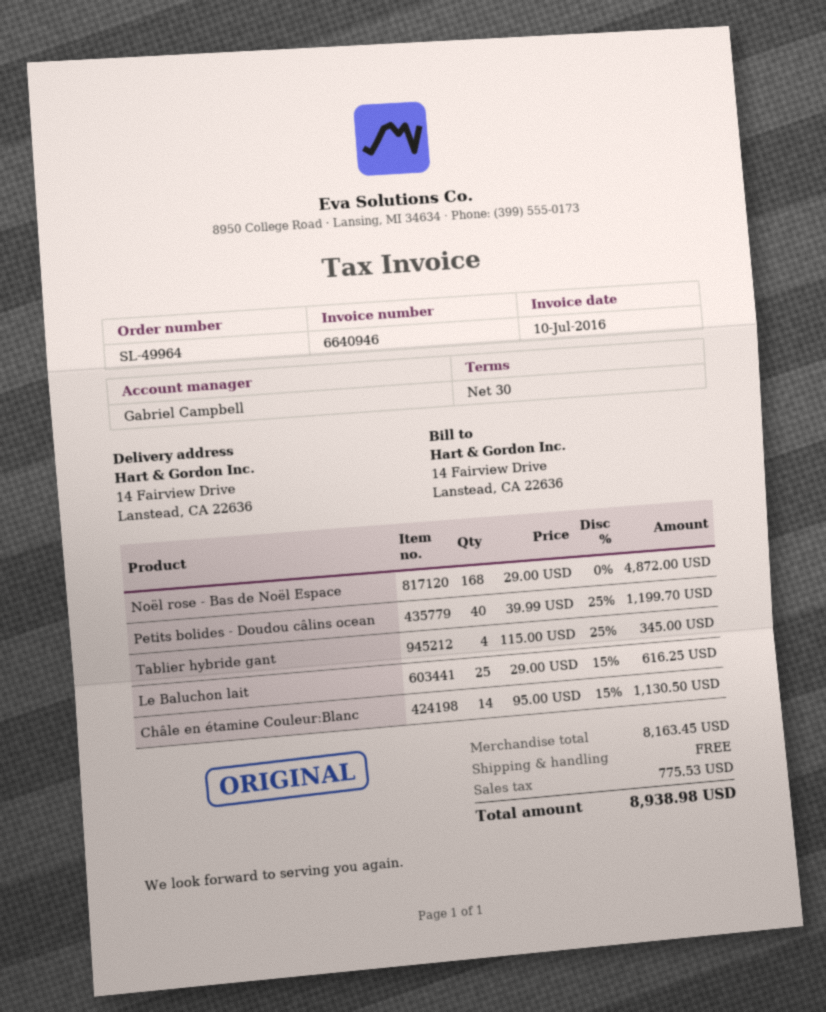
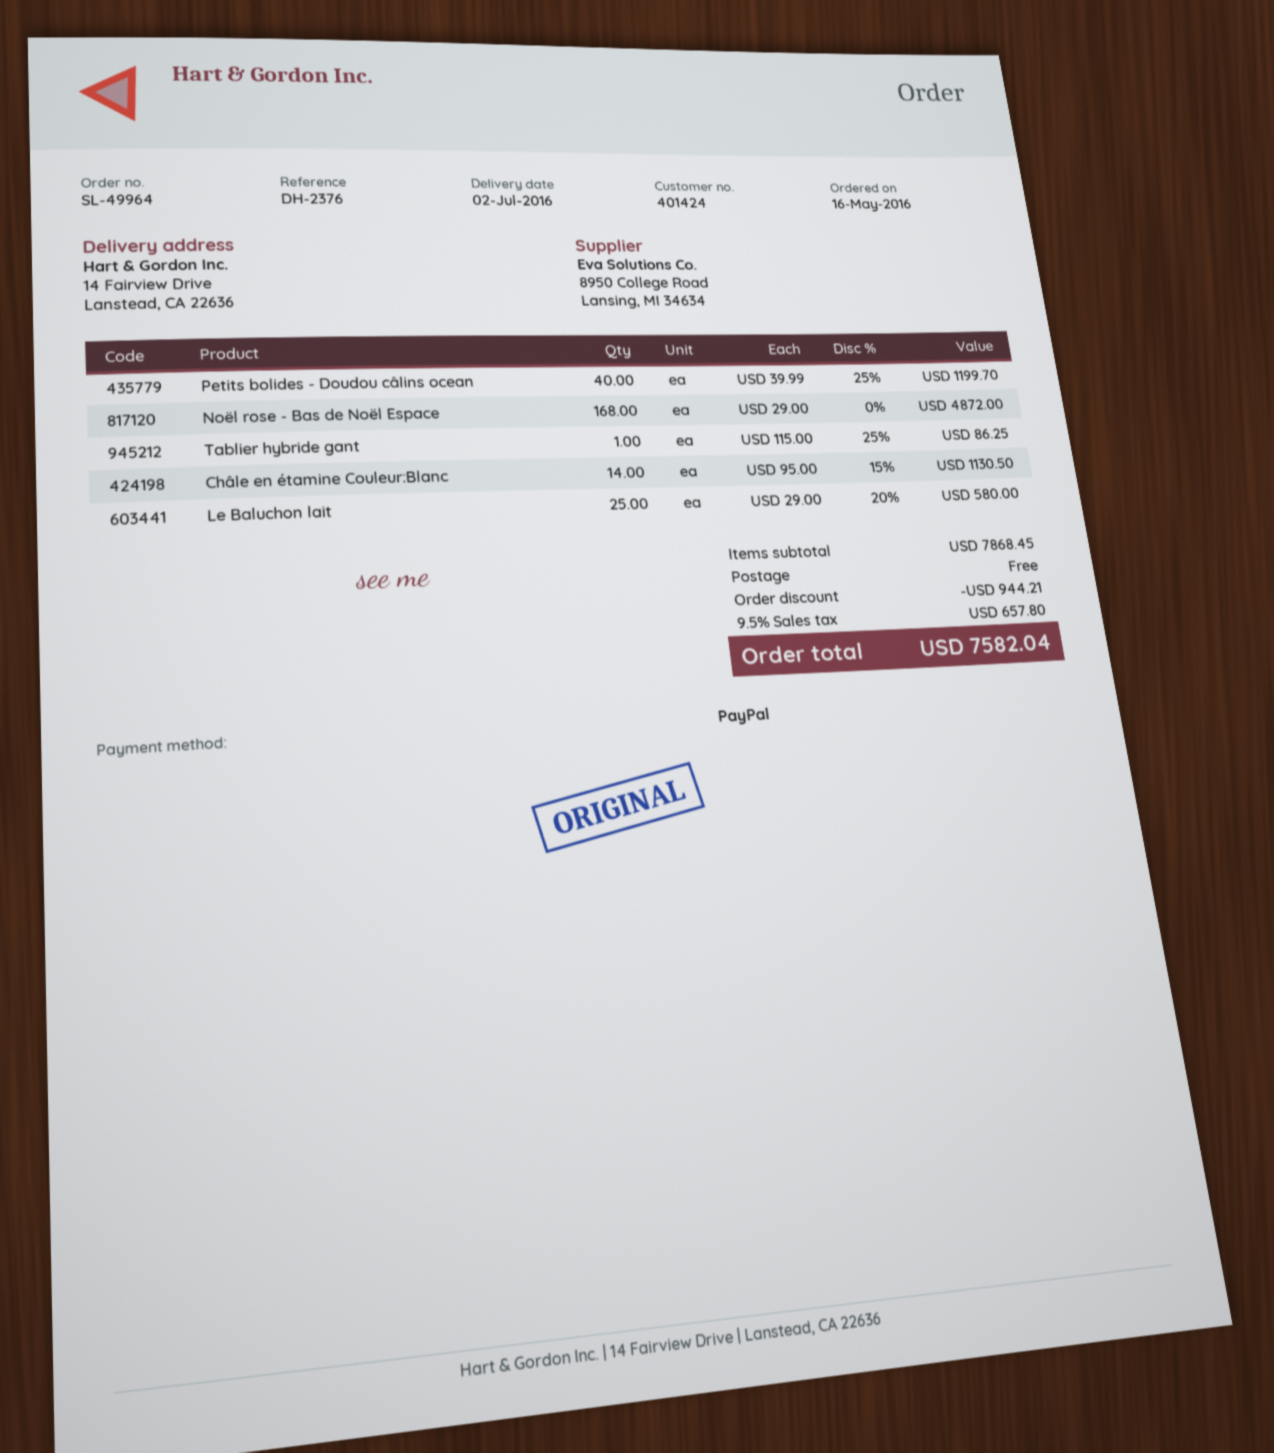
Tablier hybride gant: 4 x 115.00 - 25% = 345.00 -> 1 x 115.00 - 25% = 86.25
Le Baluchon lait: 25 x 29.00 - 15% = 616.25 -> 25 x 29.00 - 20% = 580.00
subtotal: 8163.45 -> 7868.45
discount: none -> 944.21
tax: 775.53 -> 657.80
total: 8938.98 -> 7582.04

